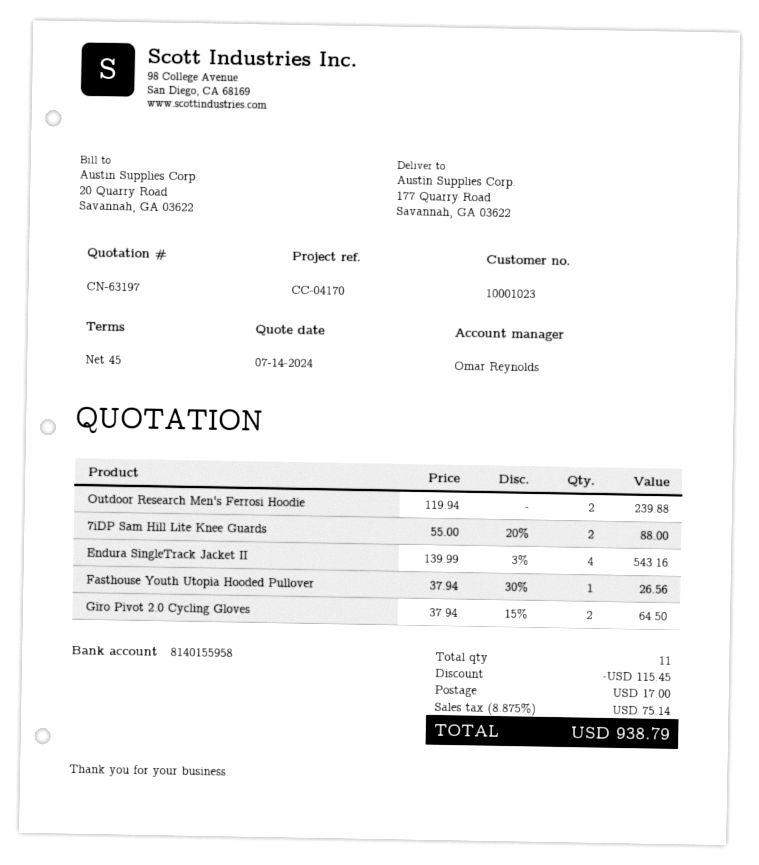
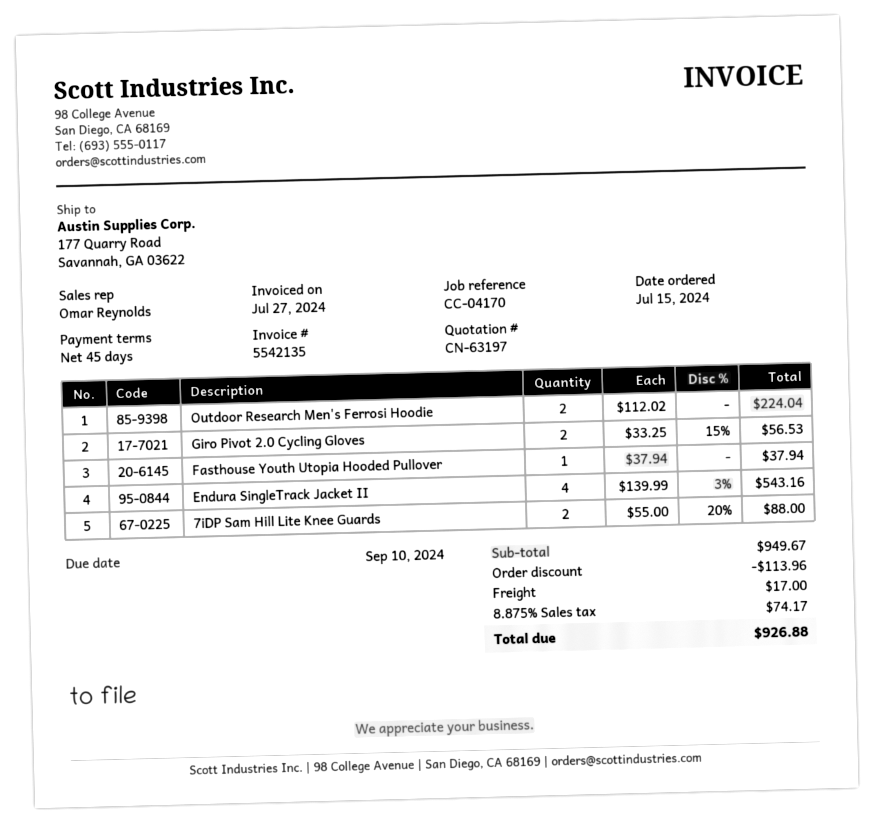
Outdoor Research Men's Ferrosi Hoodie: 2 x 119.94 = 239.88 -> 2 x 112.02 = 224.04
Fasthouse Youth Utopia Hooded Pullover: 1 x 37.94 - 30% = 26.56 -> 1 x 37.94 = 37.94
Giro Pivot 2.0 Cycling Gloves: 2 x 37.94 - 15% = 64.50 -> 2 x 33.25 - 15% = 56.53
discount: 115.45 -> 113.96
tax: 8.875% = 75.14 -> 8.875% = 74.17
total: 938.79 -> 926.88

